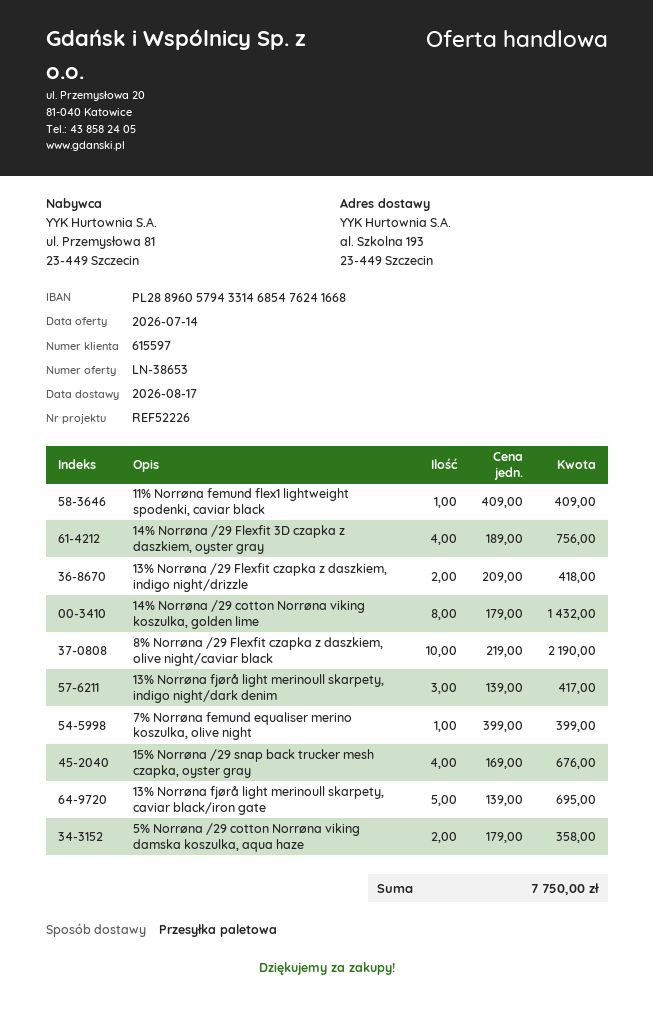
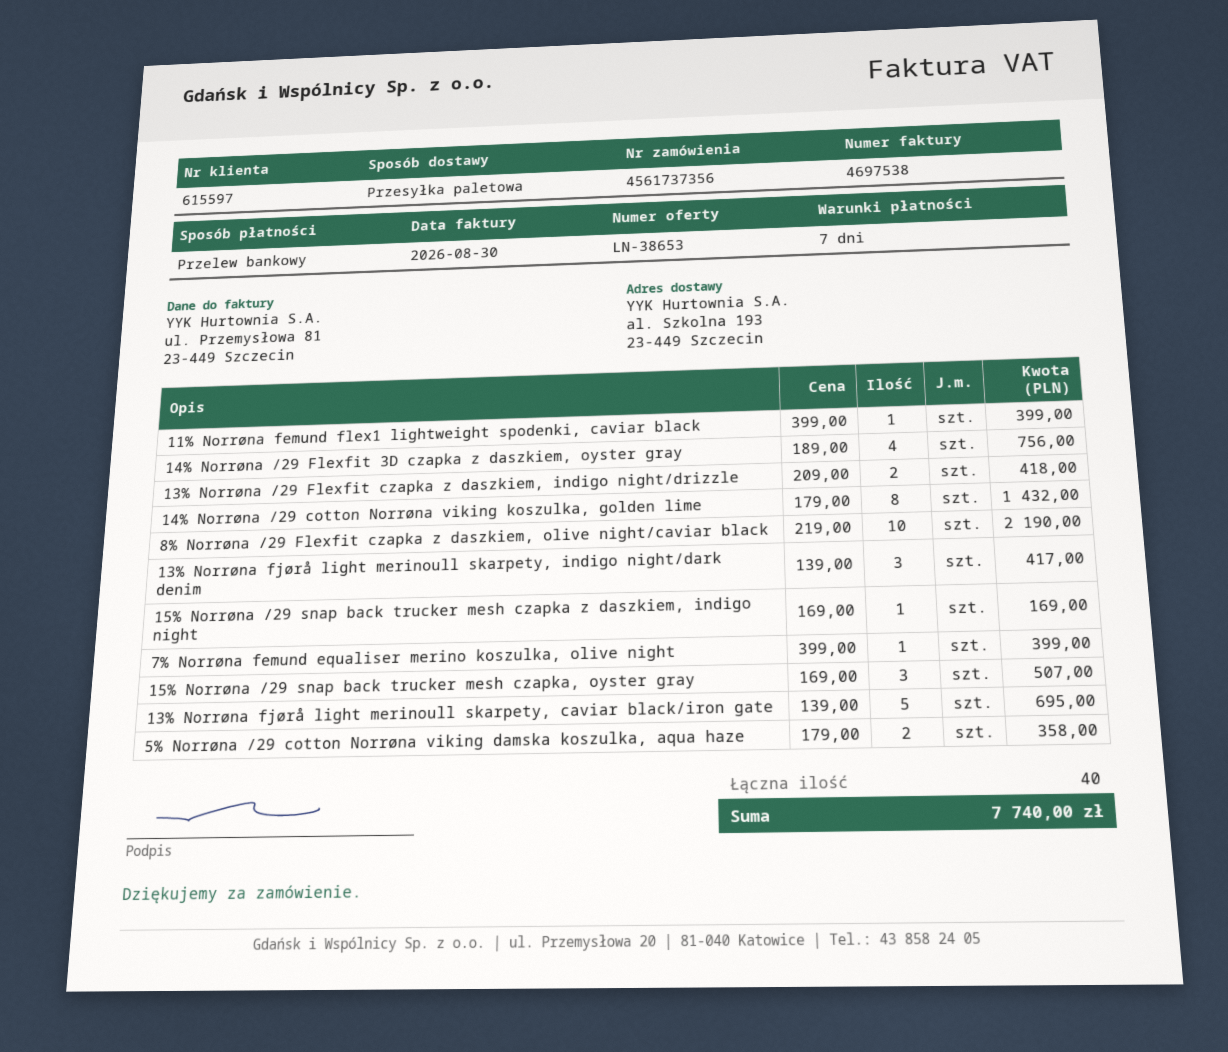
11% Norrøna femund flex1 lightweight spodenki, caviar black: 1 x 409.00 = 409.00 -> 1 x 399.00 = 399.00
15% Norrøna /29 snap back trucker mesh czapka, oyster gray: 4 x 169.00 = 676.00 -> 3 x 169.00 = 507.00
15% Norrøna /29 snap back trucker mesh czapka z daszkiem, indigo night: none -> 1 x 169.00 = 169.00
total: 7750.00 -> 7740.00

